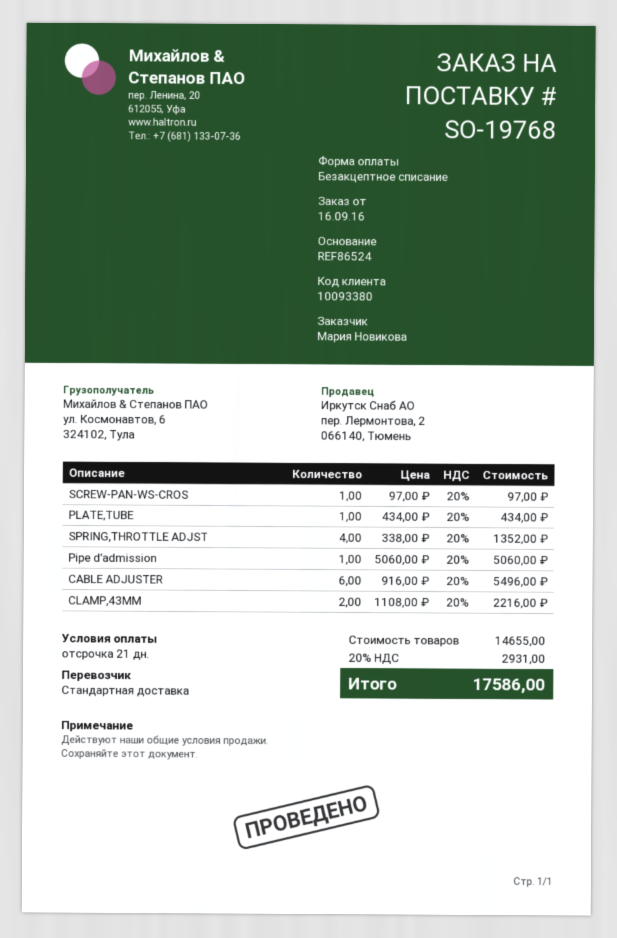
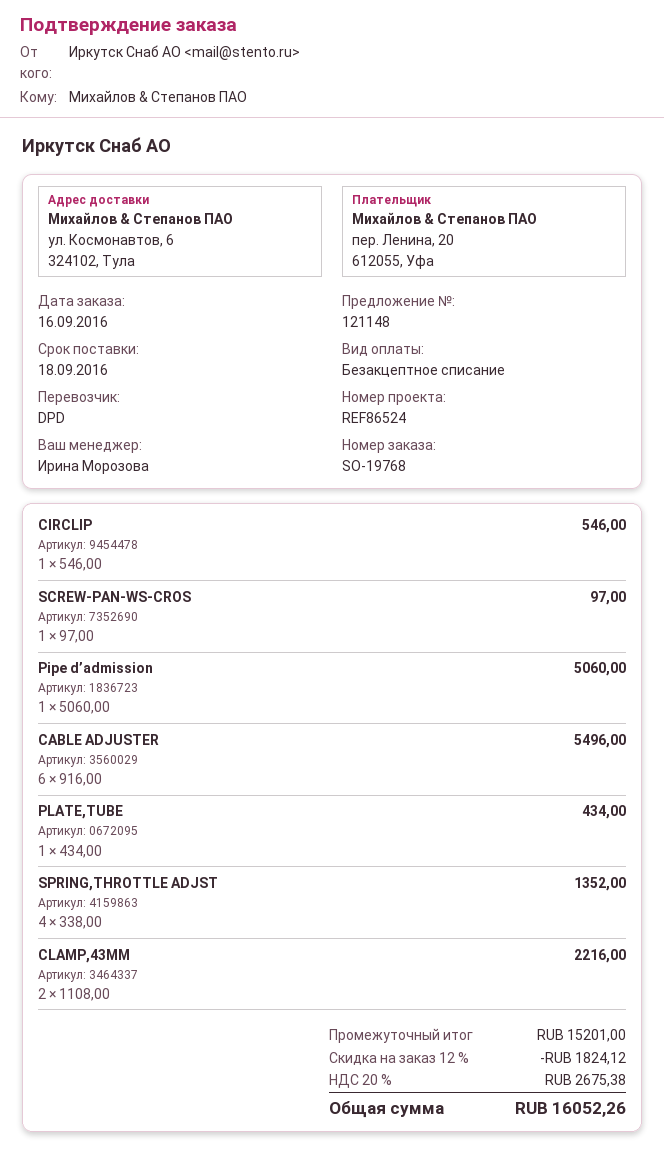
shipping method: standard -> DPD
CIRCLIP: none -> 1 x 546.00 = 546.00
subtotal: 14655.00 -> 15201.00
discount: none -> 12% = 1824.12
tax: 20% = 2931.00 -> 20% = 2675.38
total: 17586.00 -> 16052.26

